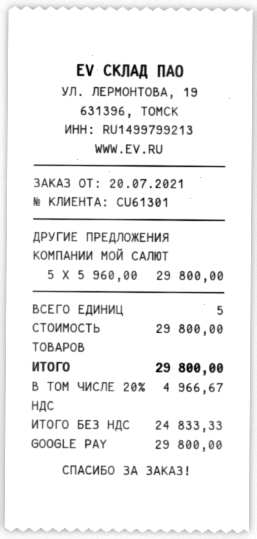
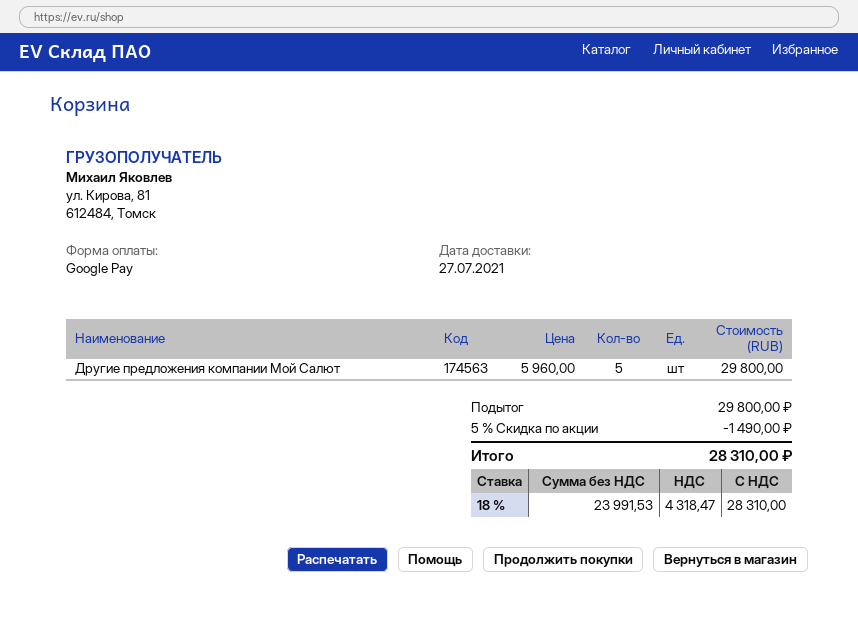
discount: none -> 5% = 1490.00
net: 24833.33 -> 23991.53
tax: 20% = 4966.67 -> 18% = 4318.47
total: 29800.00 -> 28310.00

